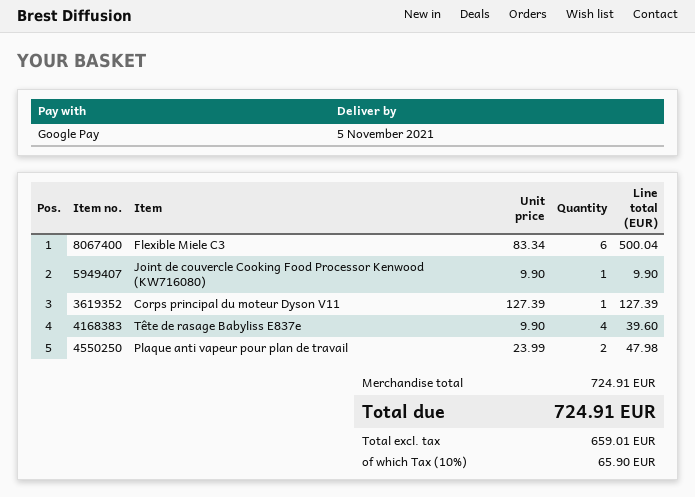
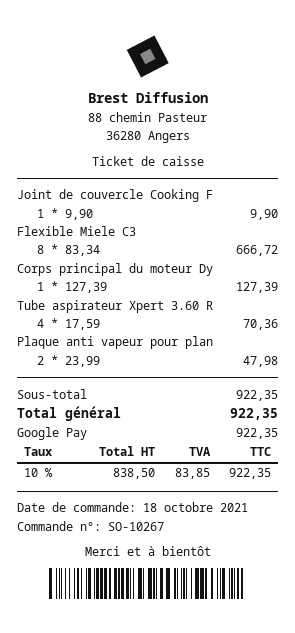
Flexible Miele C3: 6 x 83.34 = 500.04 -> 8 x 83.34 = 666.72
Tête de rasage Babyliss E837e: 4 x 9.90 = 39.60 -> none
Tube aspirateur Xpert 3.60 R: none -> 4 x 17.59 = 70.36
subtotal: 724.91 -> 922.35
net: 659.01 -> 838.50
tax: 10% = 65.90 -> 10% = 83.85
total: 724.91 -> 922.35

